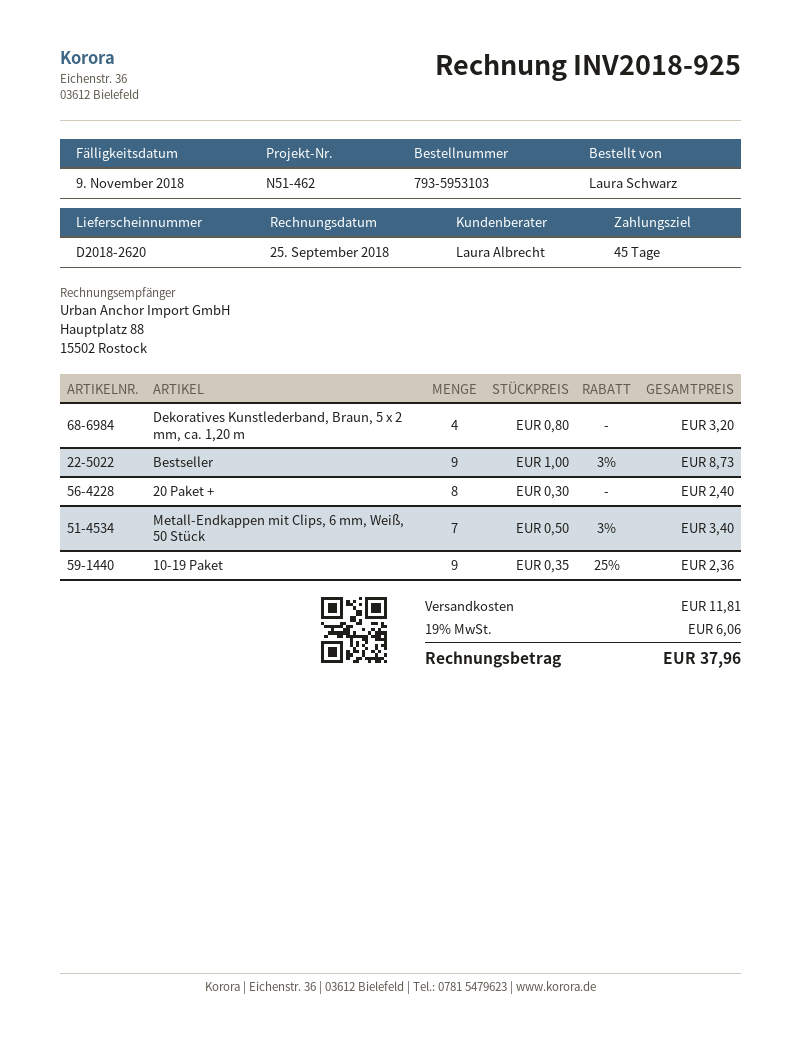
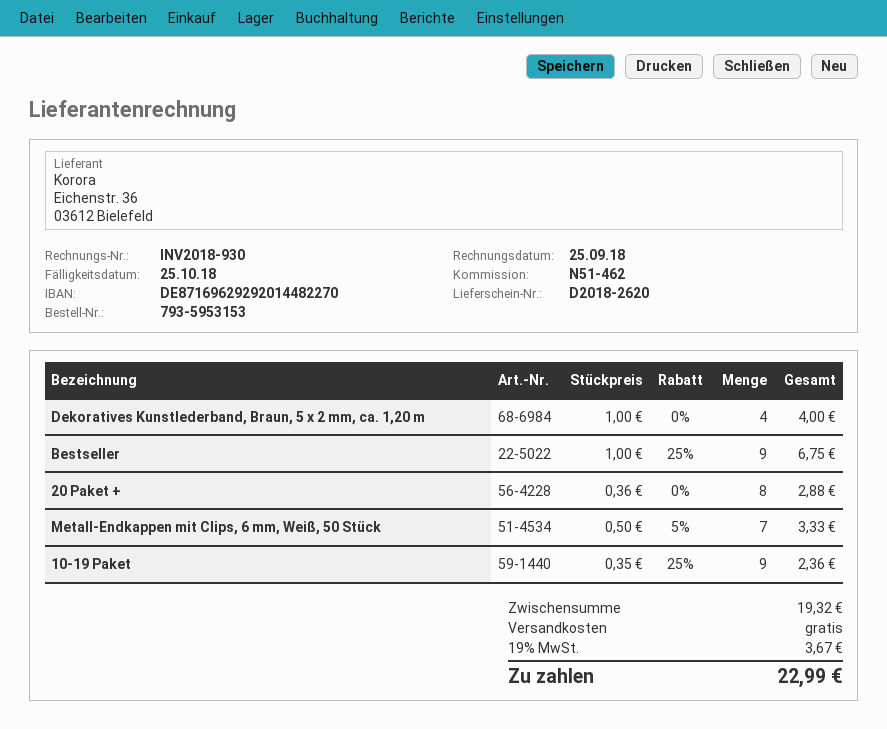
order number: 793-5953103 -> 793-5953153
invoice number: INV2018-925 -> INV2018-930
due date: 2018-11-09 -> 2018-10-25
Dekoratives Kunstlederband, Braun, 5 x 2 mm, ca. 1,20 m: 4 x 0.80 = 3.20 -> 4 x 1.00 = 4.00
Bestseller: 9 x 1.00 - 3% = 8.73 -> 9 x 1.00 - 25% = 6.75
20 Paket +: 8 x 0.30 = 2.40 -> 8 x 0.36 = 2.88
Metall-Endkappen mit Clips, 6 mm, Weiß, 50 Stück: 7 x 0.50 - 3% = 3.40 -> 7 x 0.50 - 5% = 3.33
shipping: 11.81 -> 0.00
tax: 19% = 6.06 -> 19% = 3.67
total: 37.96 -> 22.99

